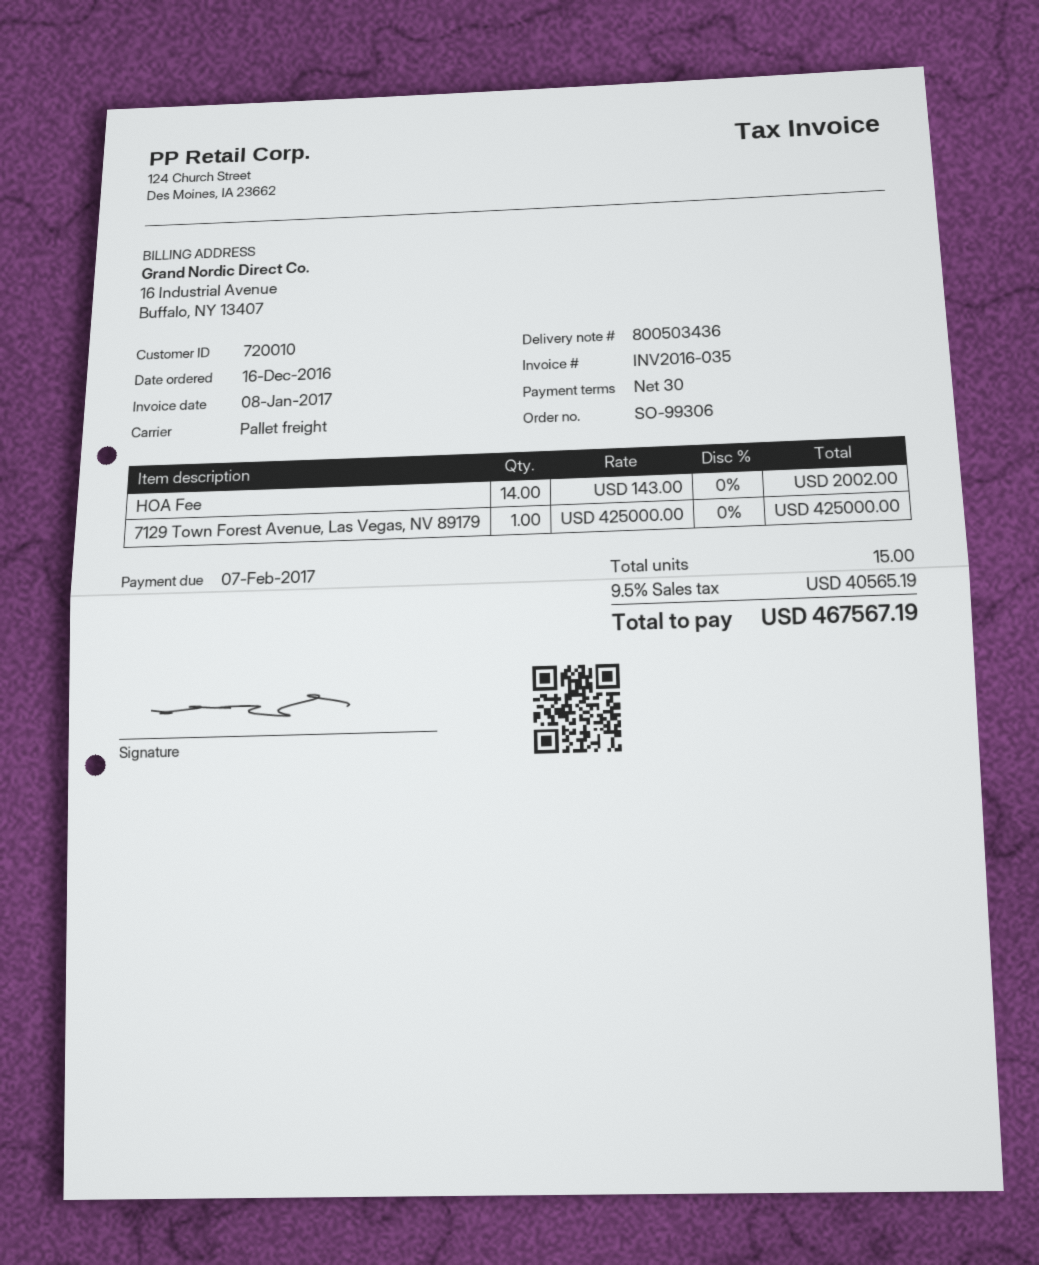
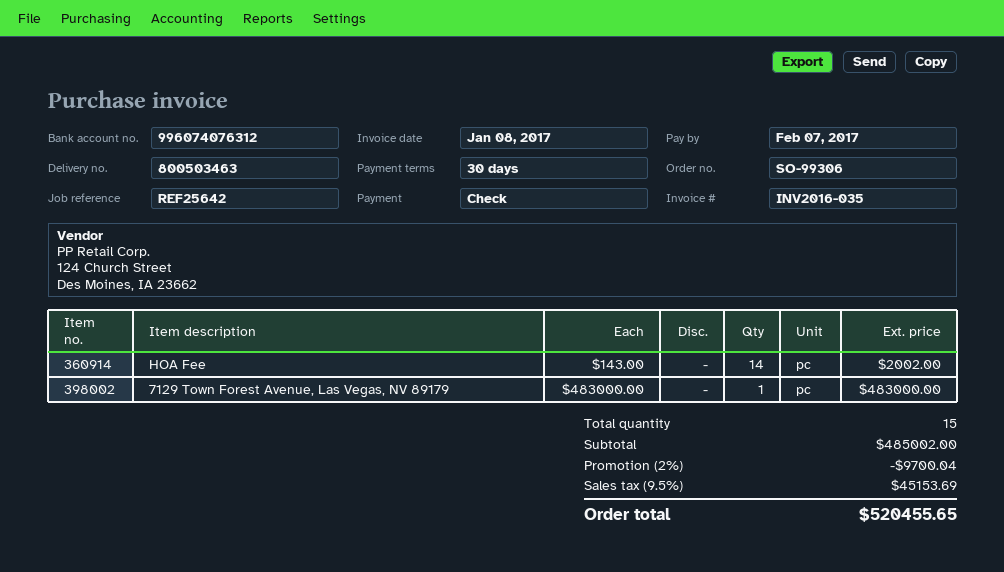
delivery note number: 800503436 -> 800503463
7129 Town Forest Avenue, Las Vegas, NV 89179: 1 x 425000.00 = 425000.00 -> 1 x 483000.00 = 483000.00
discount: none -> 2% = 9700.04
tax: 9.5% = 40565.19 -> 9.5% = 45153.69
total: 467567.19 -> 520455.65

